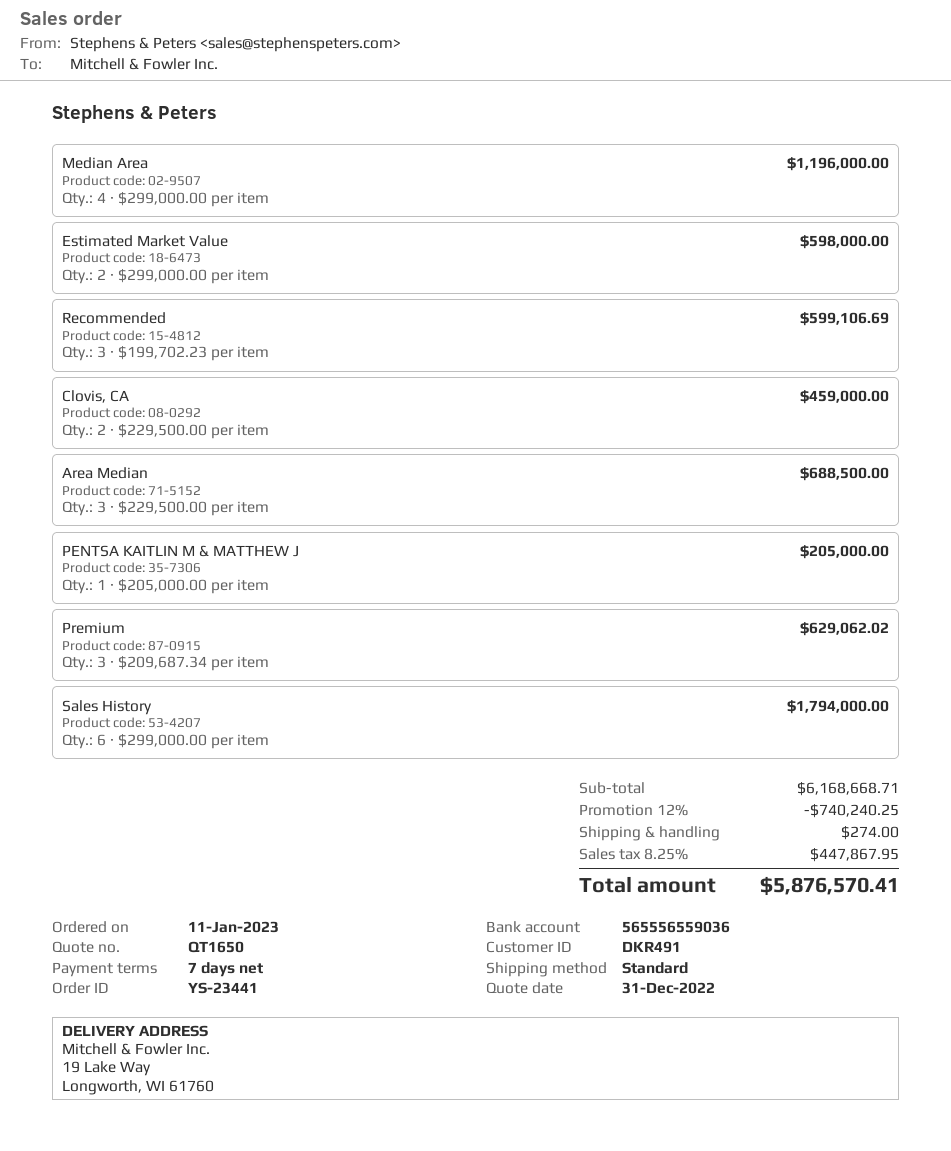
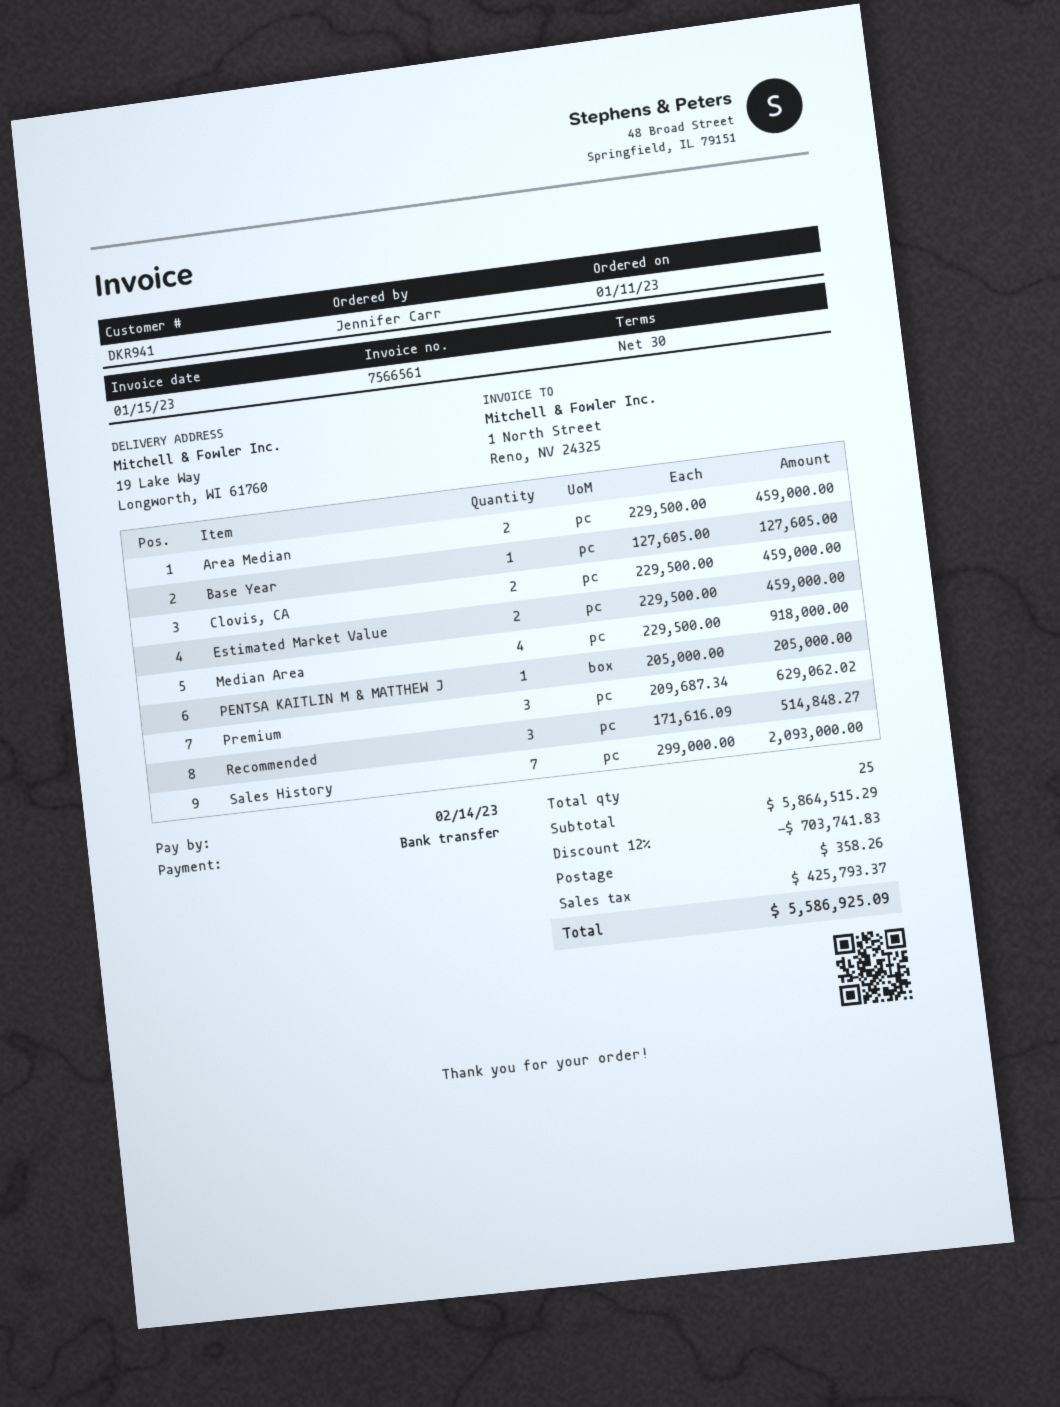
payment terms: 7 days -> 30 days
customer number: DKR491 -> DKR941
Median Area: 4 x 299000.00 = 1196000.00 -> 4 x 229500.00 = 918000.00
Estimated Market Value: 2 x 299000.00 = 598000.00 -> 2 x 229500.00 = 459000.00
Recommended: 3 x 199702.23 = 599106.69 -> 3 x 171616.09 = 514848.27
Area Median: 3 x 229500.00 = 688500.00 -> 2 x 229500.00 = 459000.00
Sales History: 6 x 299000.00 = 1794000.00 -> 7 x 299000.00 = 2093000.00
Base Year: none -> 1 x 127605.00 = 127605.00
subtotal: 6168668.71 -> 5864515.29
discount: 12% = 740240.25 -> 12% = 703741.83
shipping: 274.00 -> 358.26
tax: 447867.95 -> 425793.37
total: 5876570.41 -> 5586925.09

